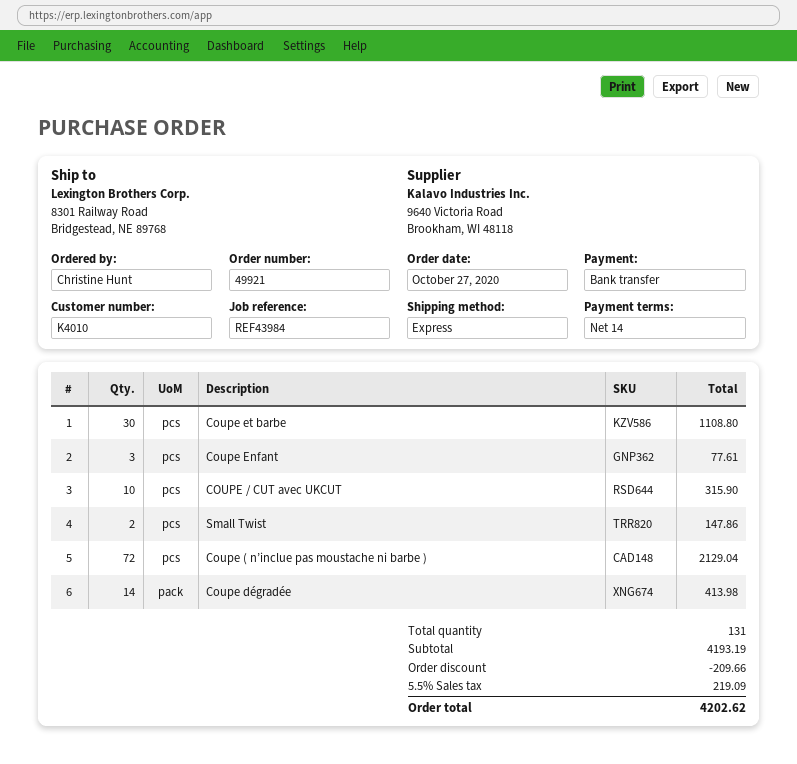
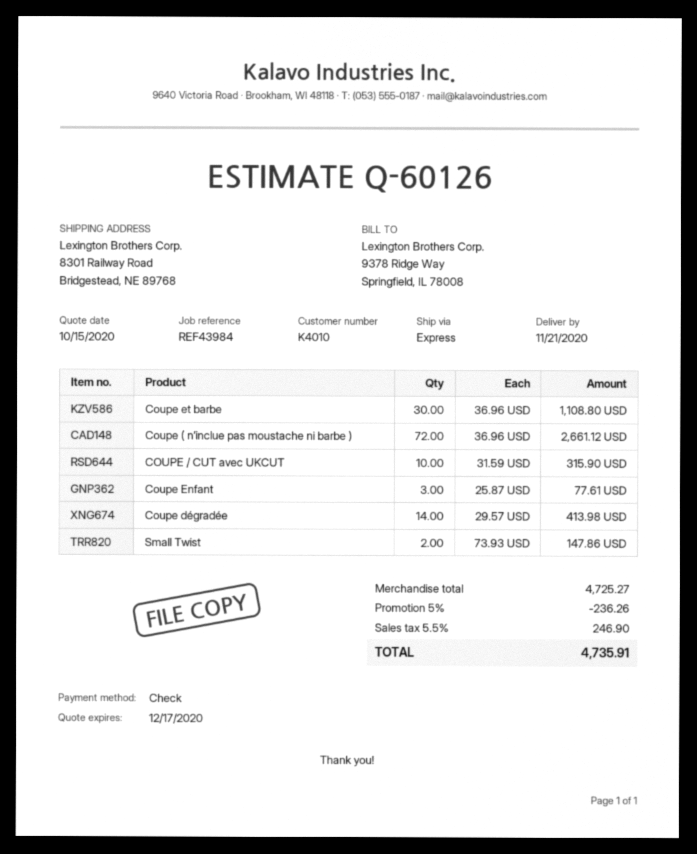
payment method: bank transfer -> cheque
Coupe ( n’inclue pas moustache ni barbe ): 72 for 2129.04 -> 72 for 2661.12
subtotal: 4193.19 -> 4725.27
discount: 209.66 -> 236.26
tax: 5.5% = 219.09 -> 5.5% = 246.90
total: 4202.62 -> 4735.91

